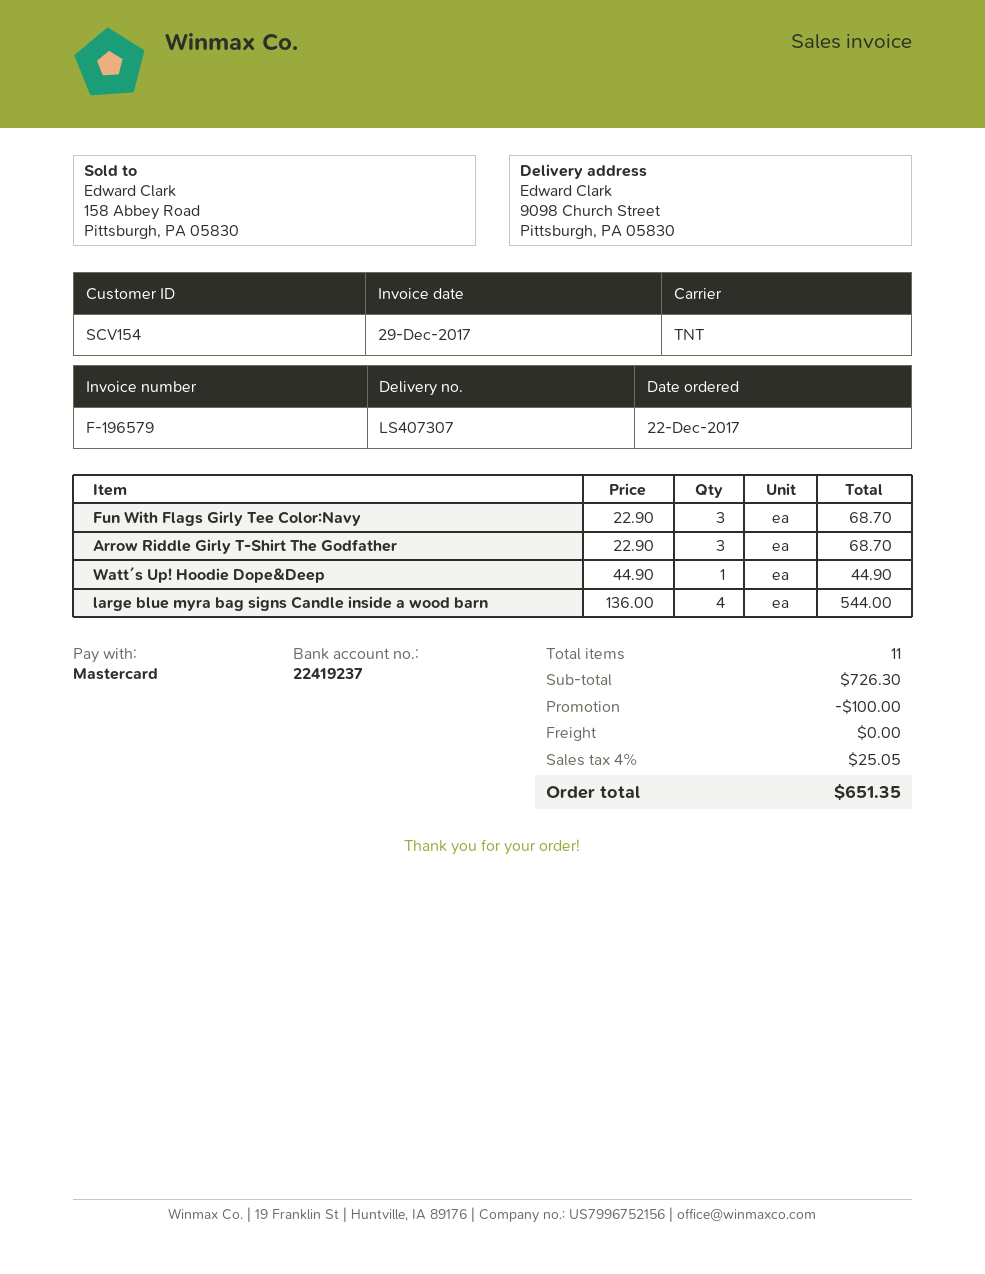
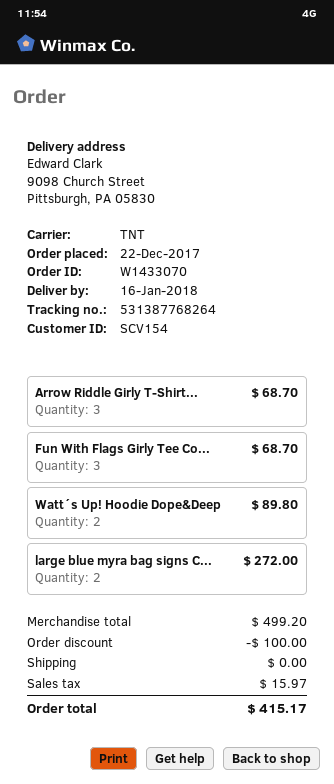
Watt´s Up! Hoodie Dope&Deep: 1 for 44.90 -> 2 for 89.80
large blue myra bag signs Candle inside a wood barn: 4 for 544.00 -> 2 for 272.00
subtotal: 726.30 -> 499.20
tax: 25.05 -> 15.97
total: 651.35 -> 415.17

